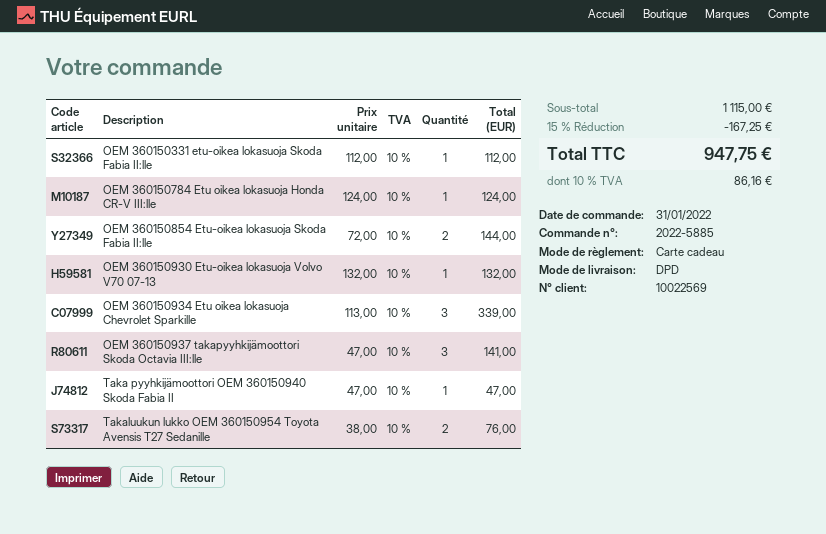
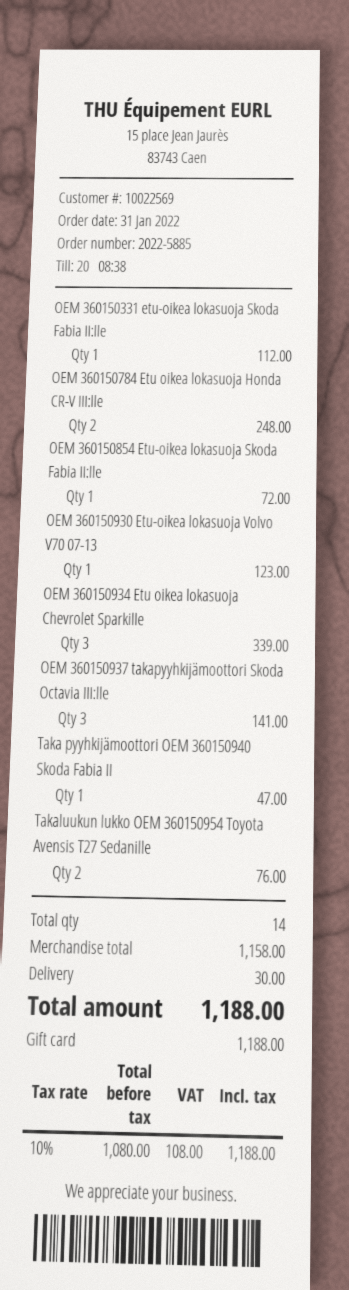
OEM 360150784 Etu oikea lokasuoja Honda CR-V III:lle: 1 for 124.00 -> 2 for 248.00
OEM 360150854 Etu-oikea lokasuoja Skoda Fabia II:lle: 2 for 144.00 -> 1 for 72.00
OEM 360150930 Etu-oikea lokasuoja Volvo V70 07-13: 1 for 132.00 -> 1 for 123.00
subtotal: 1115.00 -> 1158.00
discount: 15% = 167.25 -> none
shipping: none -> 30.00
tax: 10% = 86.16 -> 10% = 108.00
total: 947.75 -> 1188.00

